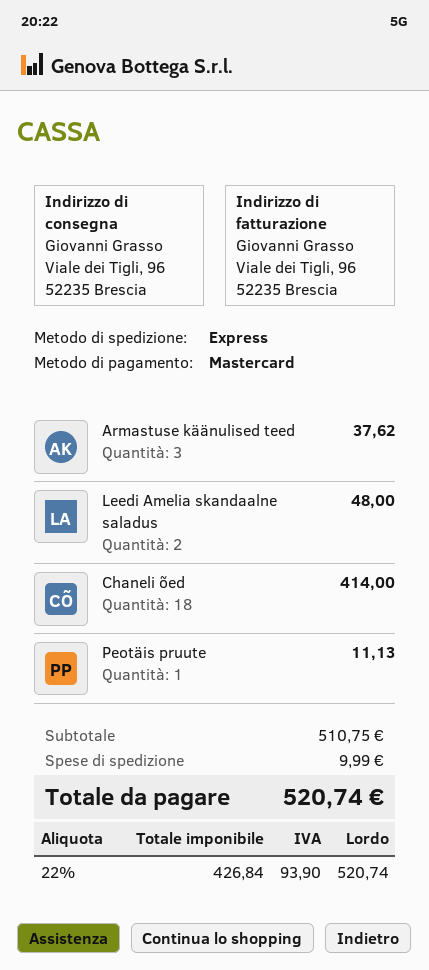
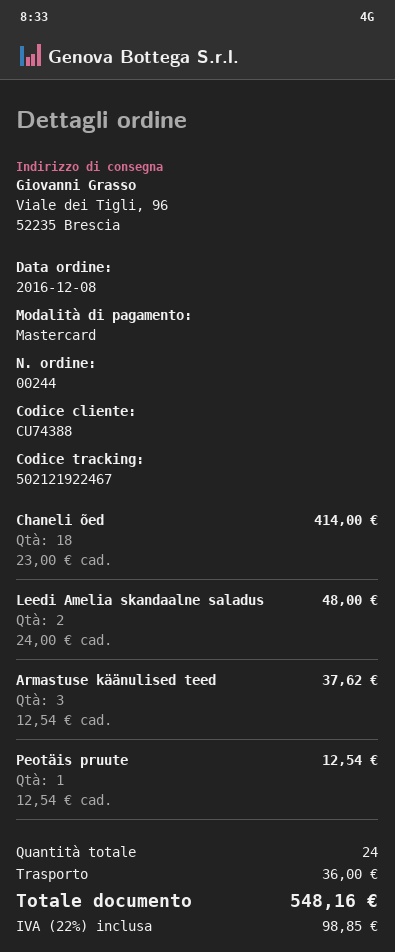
Peotäis pruute: 1 for 11.13 -> 1 for 12.54
shipping: 9.99 -> 36.00
tax: 22% = 93.90 -> 22% = 98.85
total: 520.74 -> 548.16

